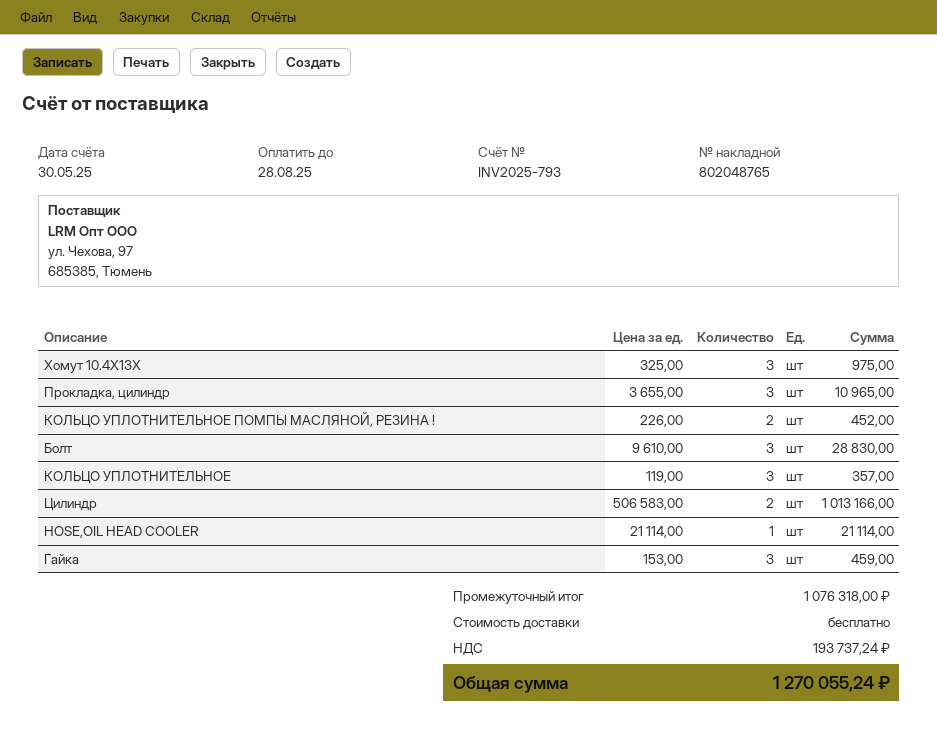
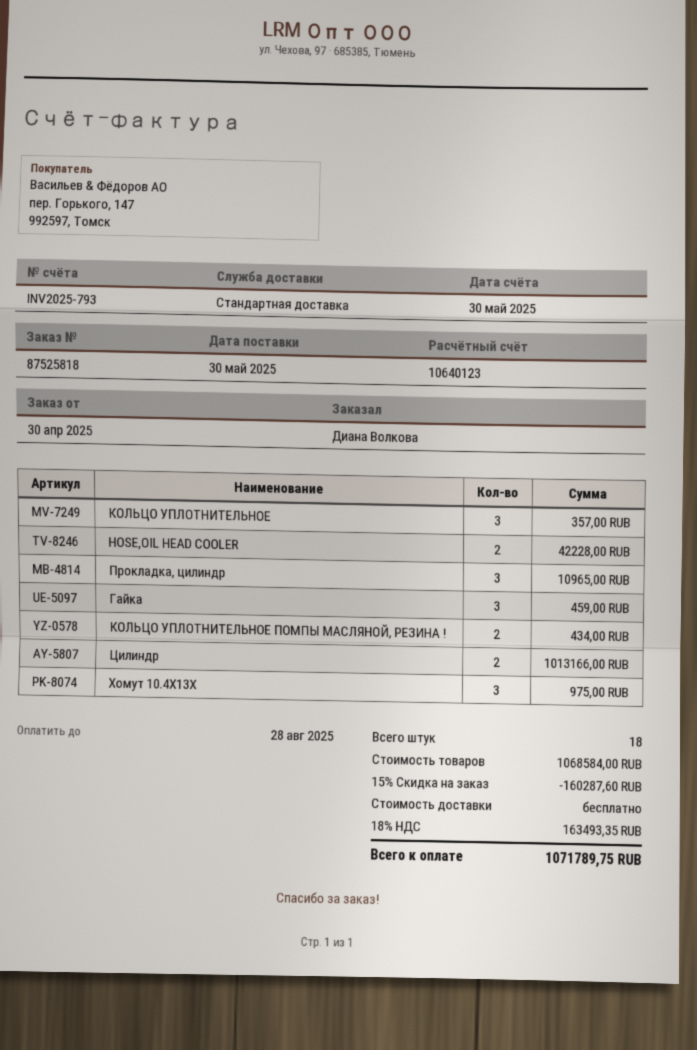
КОЛЬЦО УПЛОТНИТЕЛЬНОЕ ПОМПЫ МАСЛЯНОЙ, РЕЗИНА !: 2 for 452.00 -> 2 for 434.00
Болт: 3 for 28830.00 -> none
HOSE,OIL HEAD COOLER: 1 for 21114.00 -> 2 for 42228.00
subtotal: 1076318.00 -> 1068584.00
discount: none -> 15% = 160287.60
tax: 193737.24 -> 163493.35
total: 1270055.24 -> 1071789.75

